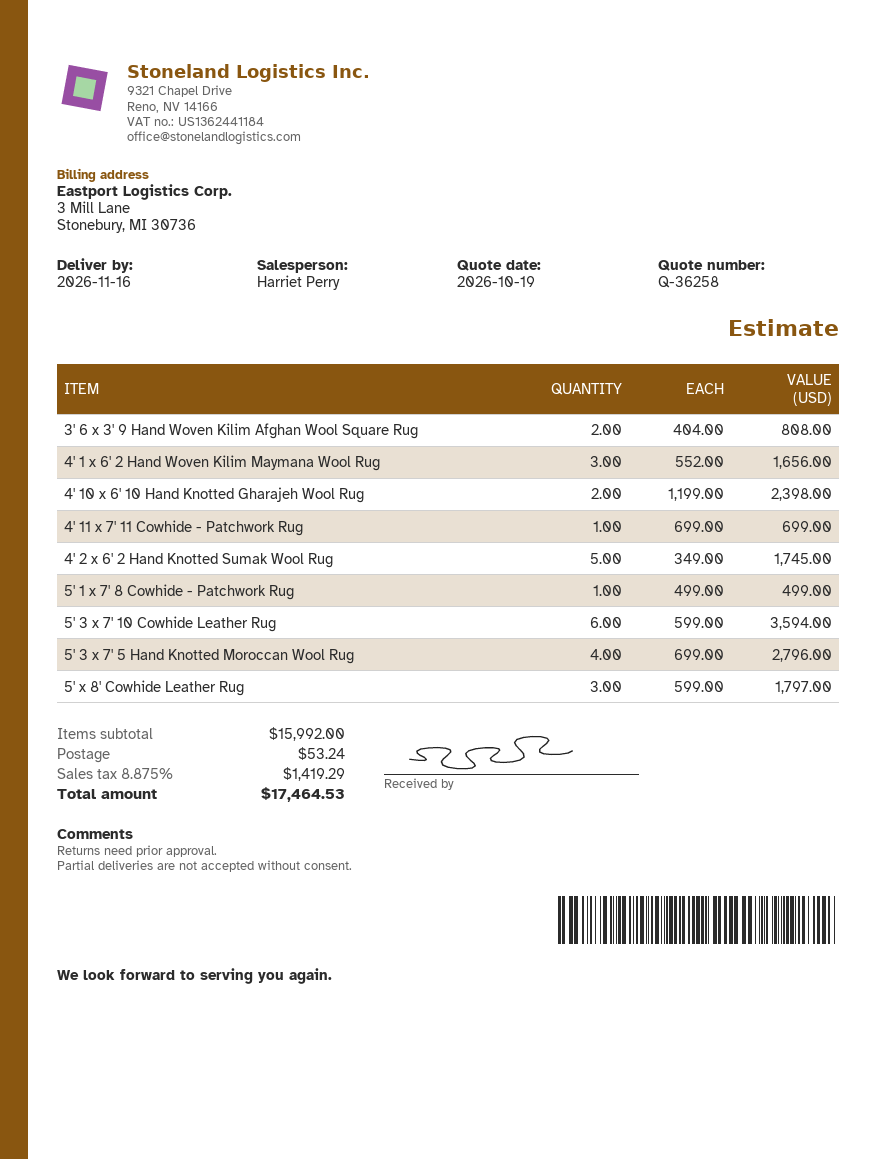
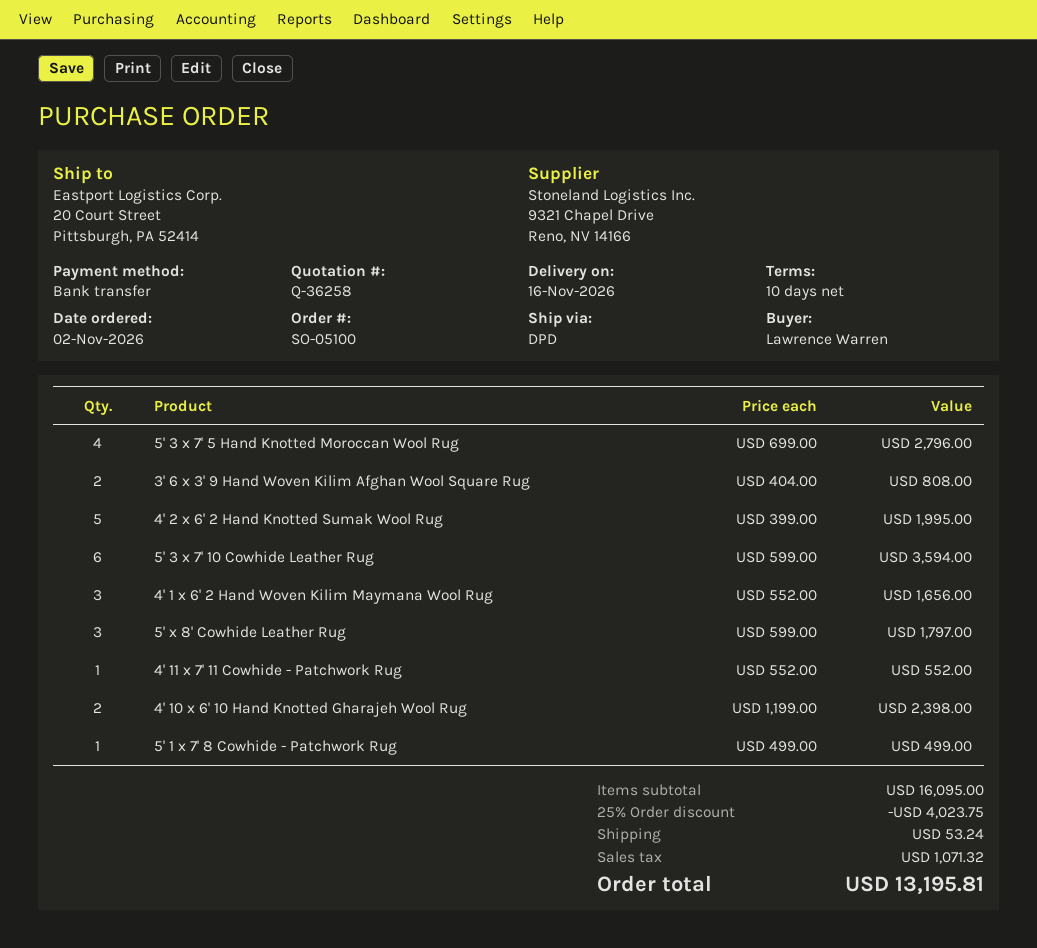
4' 11 x 7' 11 Cowhide - Patchwork Rug: 1 x 699.00 = 699.00 -> 1 x 552.00 = 552.00
4' 2 x 6' 2 Hand Knotted Sumak Wool Rug: 5 x 349.00 = 1745.00 -> 5 x 399.00 = 1995.00
subtotal: 15992.00 -> 16095.00
discount: none -> 25% = 4023.75
tax: 1419.29 -> 1071.32
total: 17464.53 -> 13195.81

